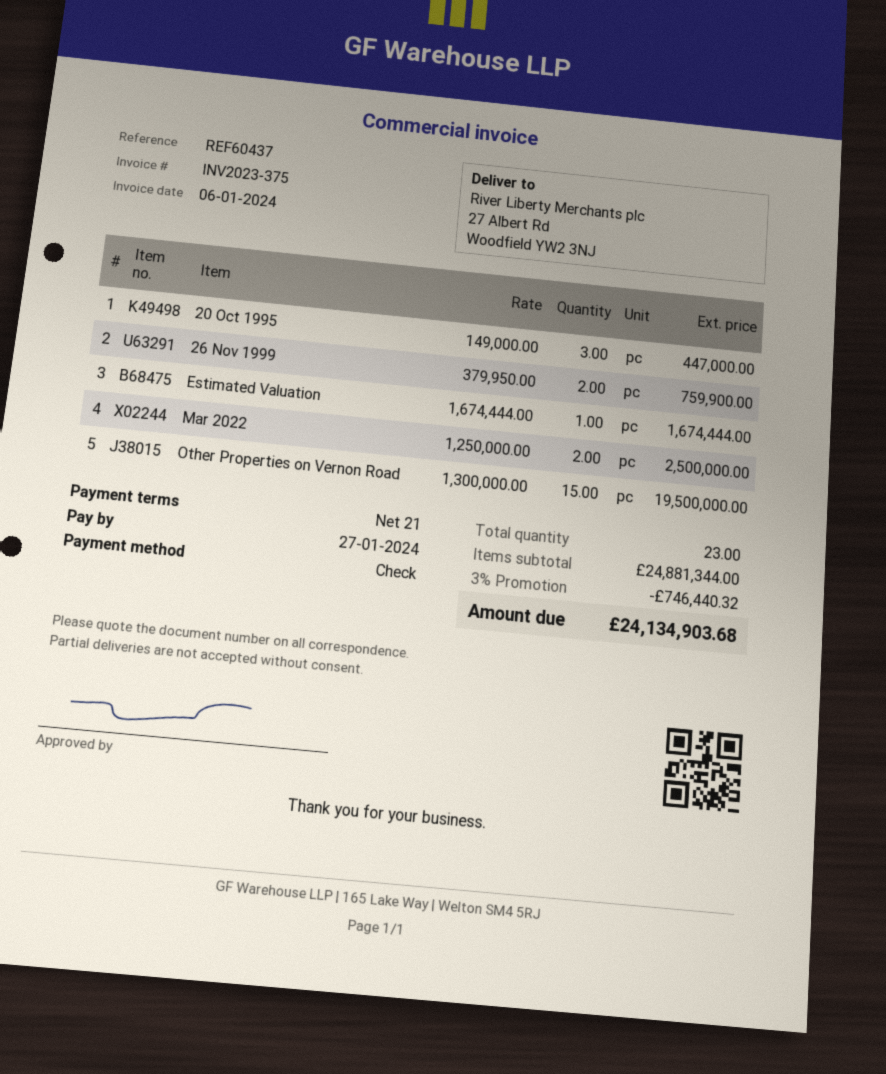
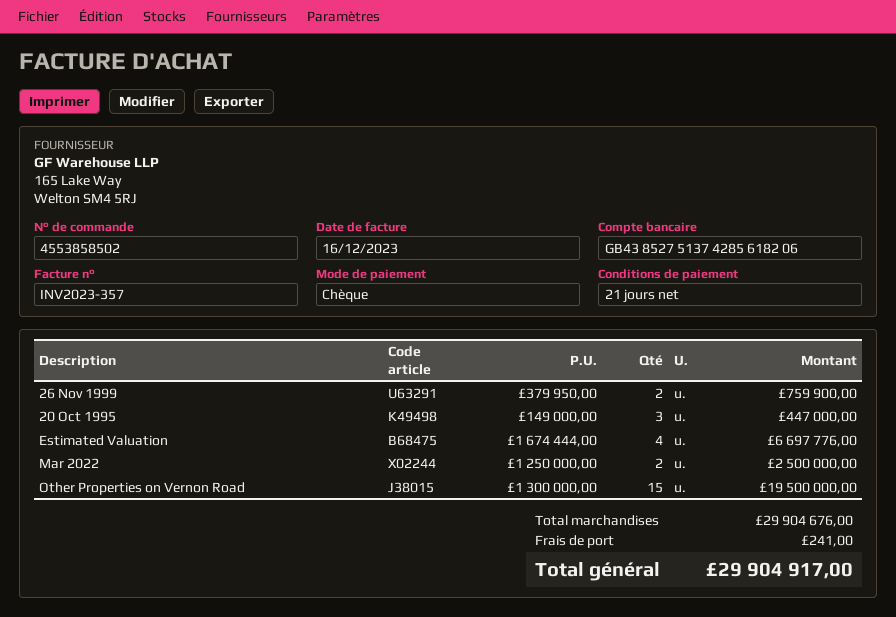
invoice number: INV2023-375 -> INV2023-357
invoice date: 2024-01-06 -> 2023-12-16
Estimated Valuation: 1 x 1674444.00 = 1674444.00 -> 4 x 1674444.00 = 6697776.00
subtotal: 24881344.00 -> 29904676.00
discount: 3% = 746440.32 -> none
shipping: none -> 241.00
total: 24134903.68 -> 29904917.00

